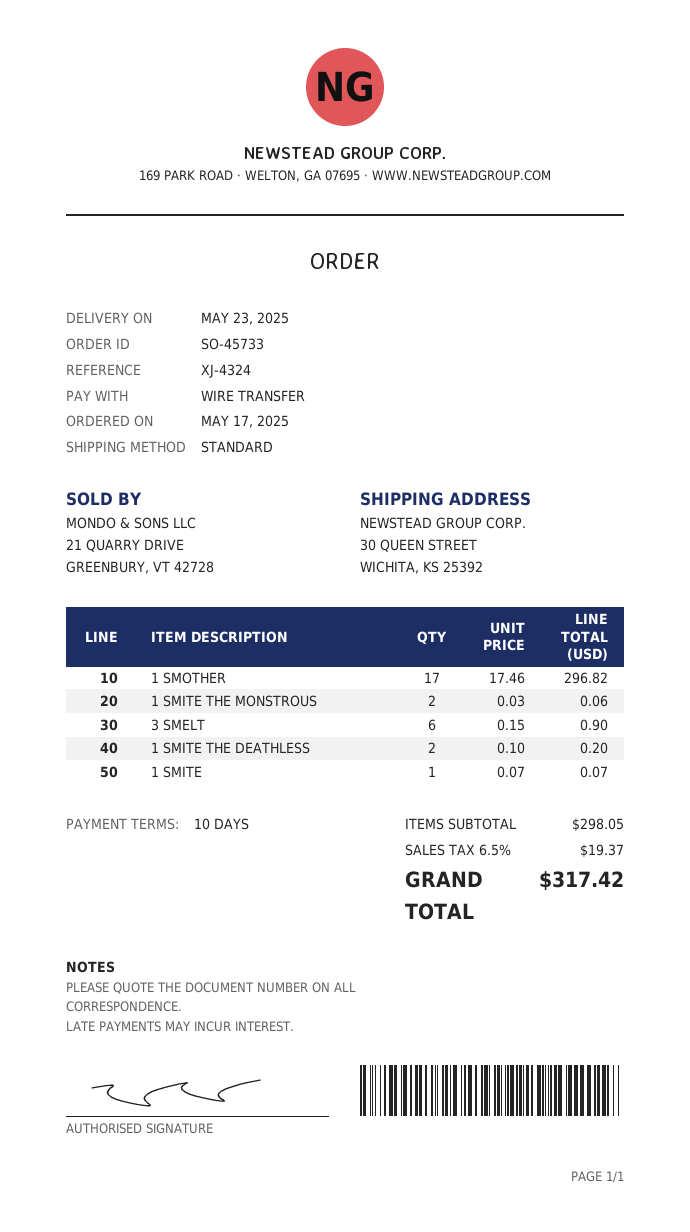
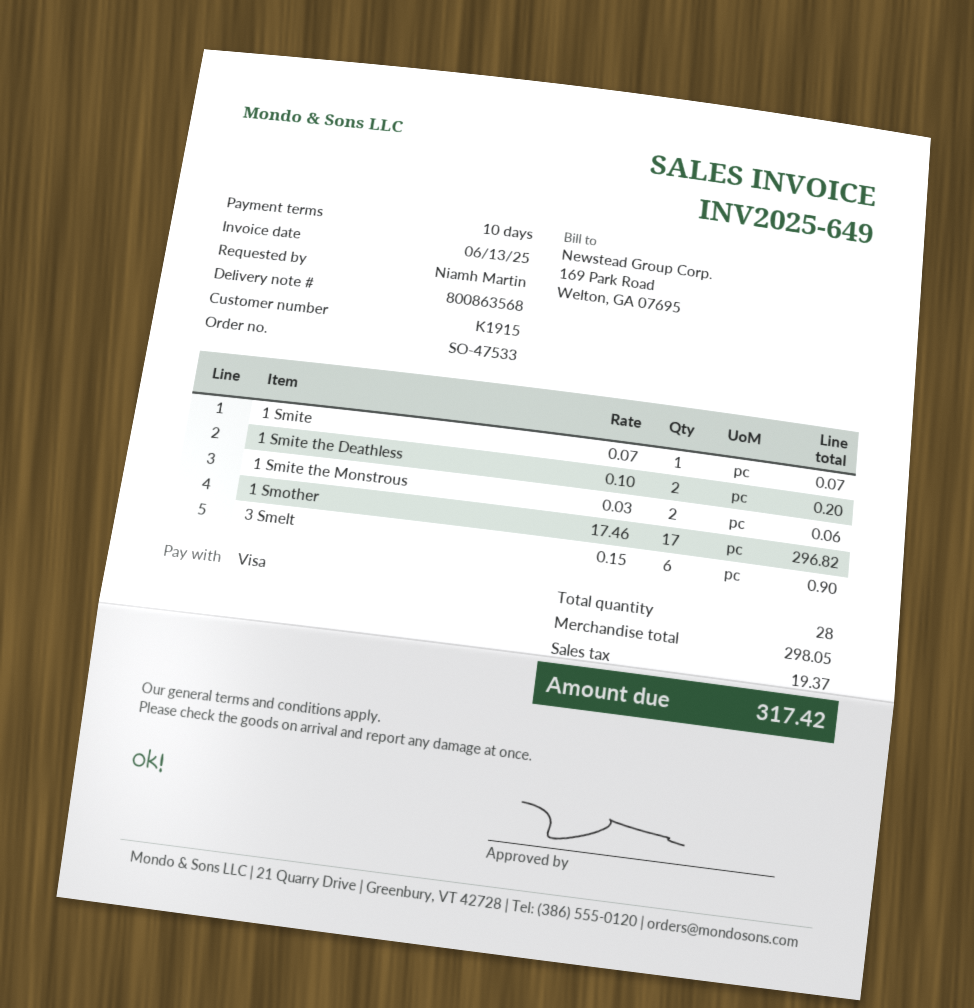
order number: SO-45733 -> SO-47533
payment method: bank transfer -> Visa

